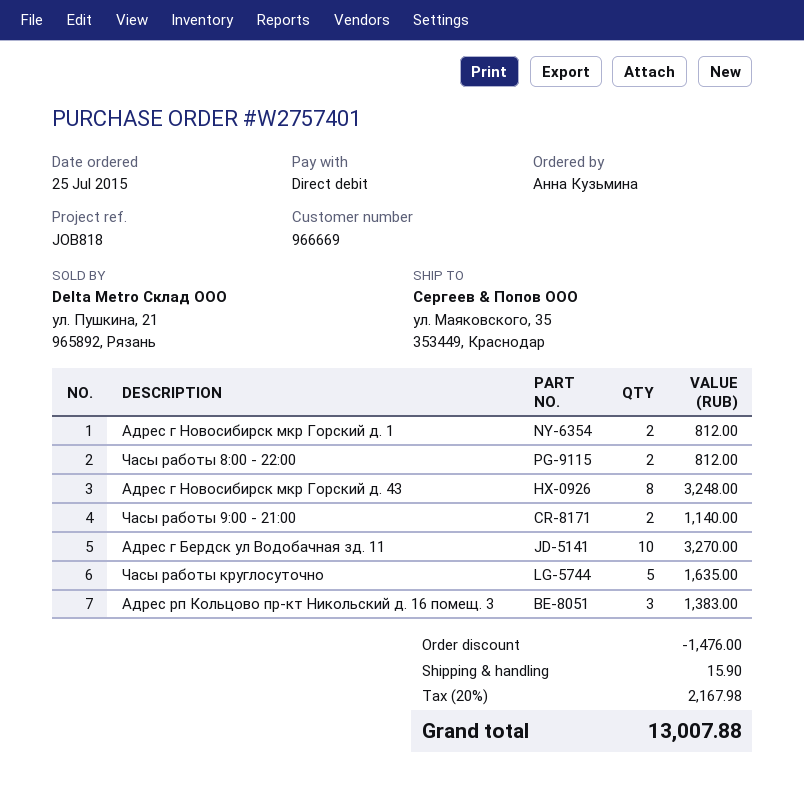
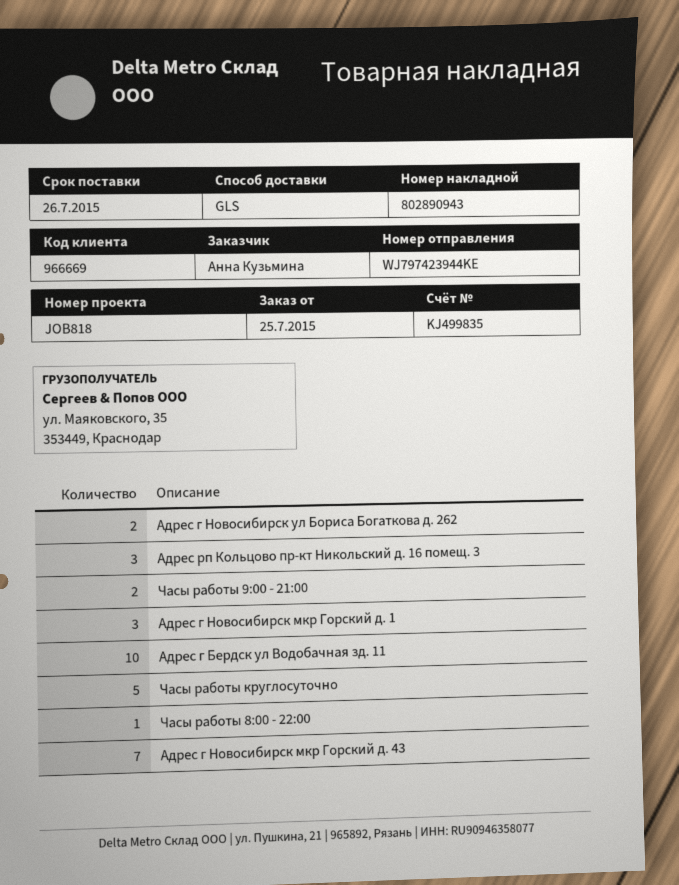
Адрес г Новосибирск мкр Горский д. 1: 2 -> 3
Часы работы 8:00 - 22:00: 2 -> 1
Адрес г Новосибирск мкр Горский д. 43: 8 -> 7
Адрес г Новосибирск ул Бориса Богаткова д. 262: none -> 2

